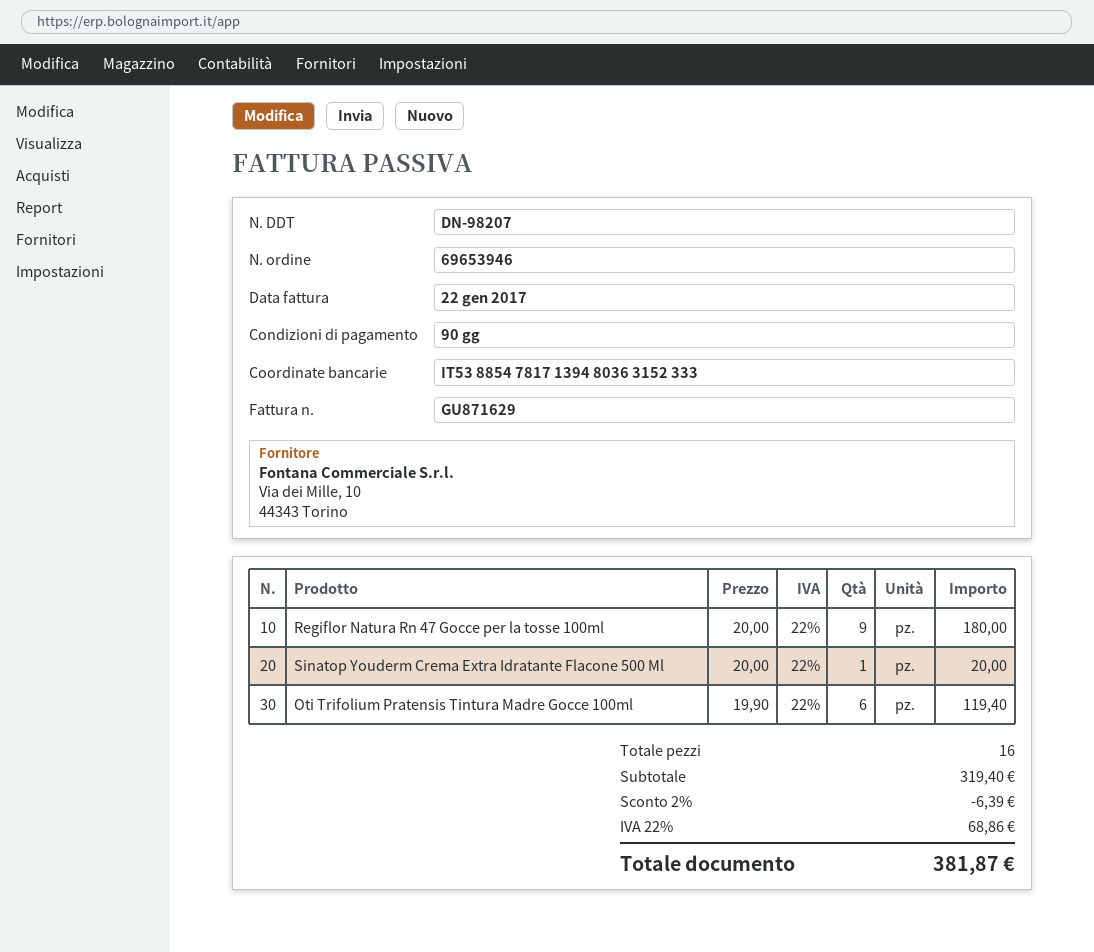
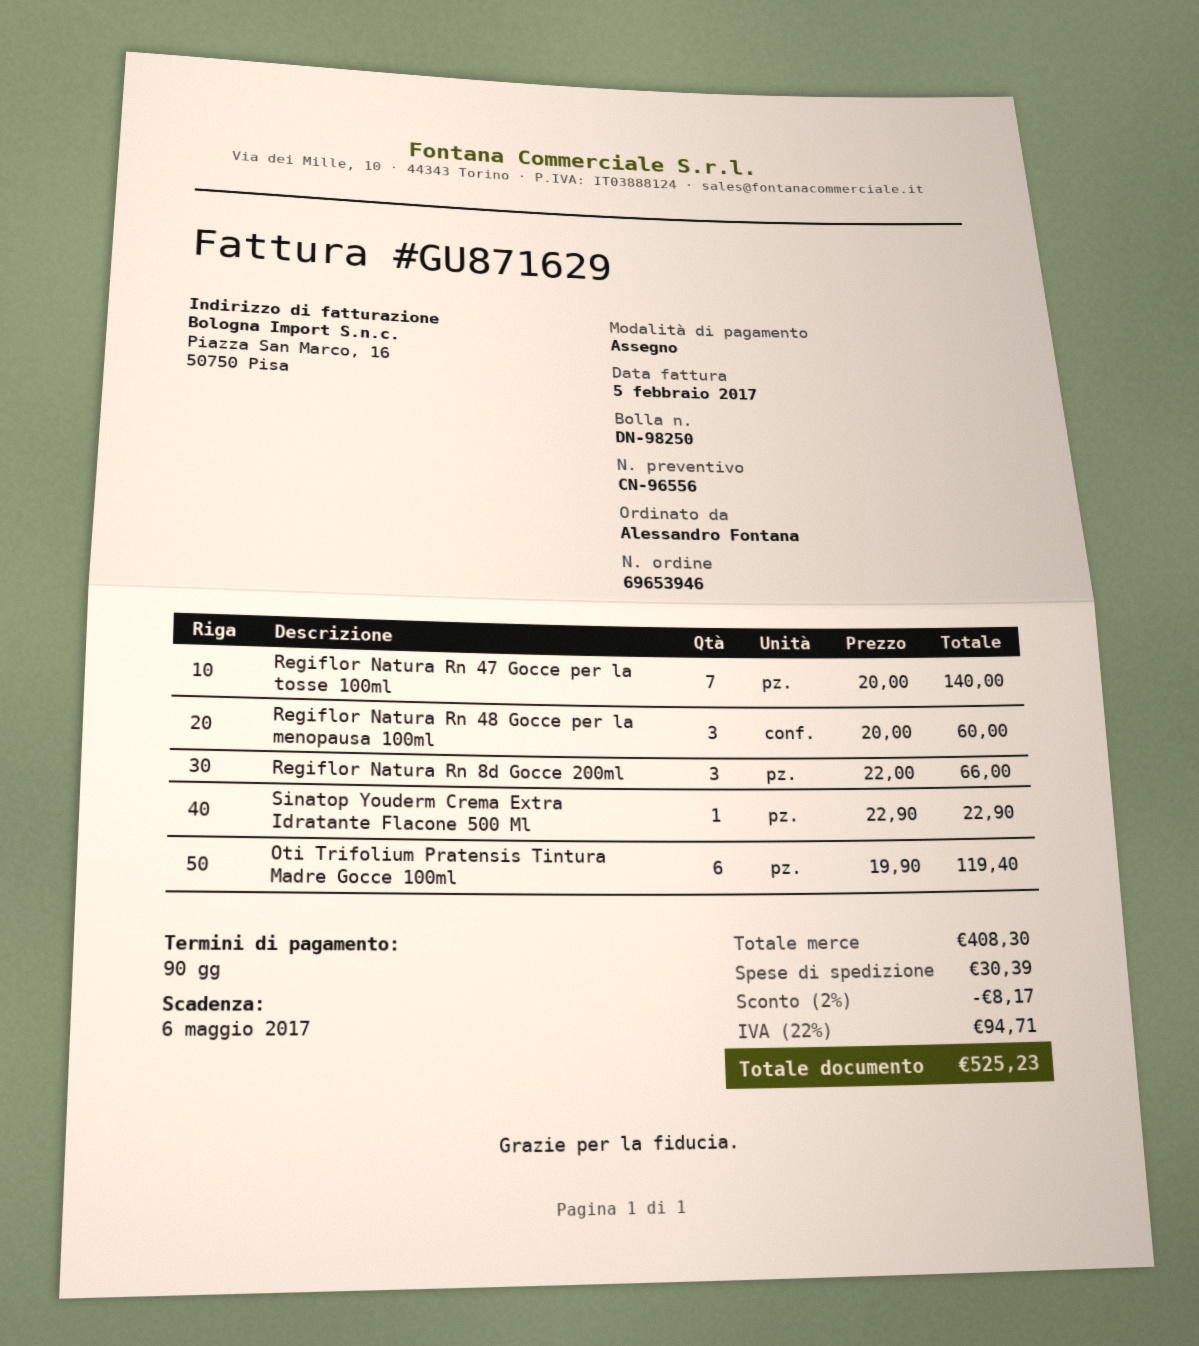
delivery note number: DN-98207 -> DN-98250
invoice date: 2017-01-22 -> 2017-02-05
Regiflor Natura Rn 47 Gocce per la tosse 100ml: 9 x 20.00 = 180.00 -> 7 x 20.00 = 140.00
Sinatop Youderm Crema Extra Idratante Flacone 500 Ml: 1 x 20.00 = 20.00 -> 1 x 22.90 = 22.90
Regiflor Natura Rn 48 Gocce per la menopausa 100ml: none -> 3 x 20.00 = 60.00
Regiflor Natura Rn 8d Gocce 200ml: none -> 3 x 22.00 = 66.00
subtotal: 319.40 -> 408.30
discount: 2% = 6.39 -> 2% = 8.17
shipping: none -> 30.39
tax: 22% = 68.86 -> 22% = 94.71
total: 381.87 -> 525.23

